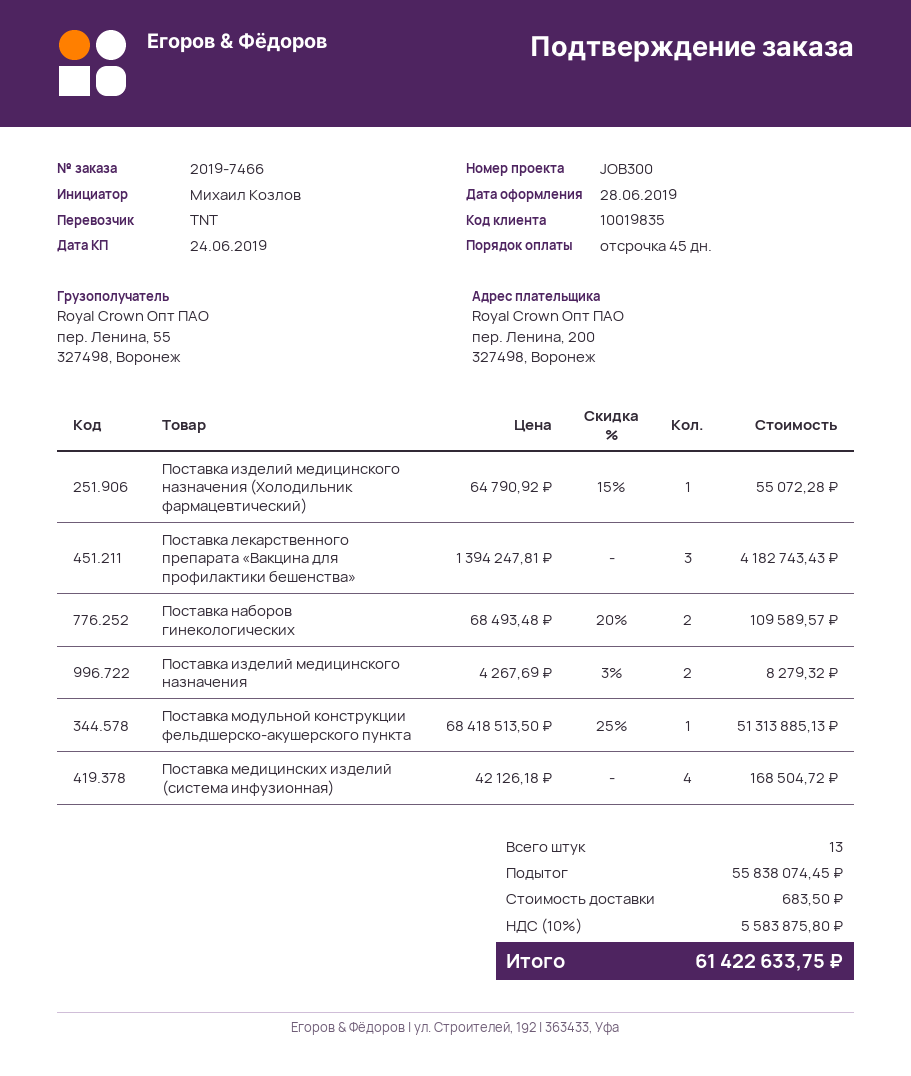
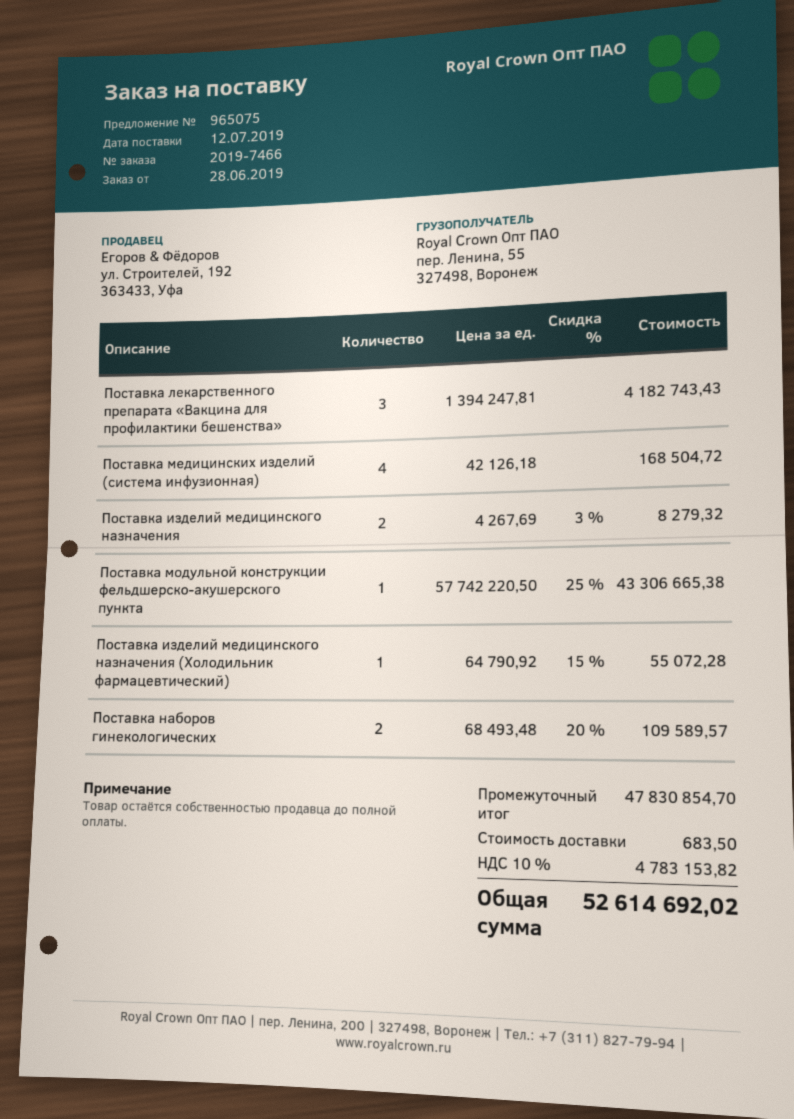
Поставка модульной конструкции фельдшерско-акушерского пункта: 1 x 68418513.50 - 25% = 51313885.13 -> 1 x 57742220.50 - 25% = 43306665.38
subtotal: 55838074.45 -> 47830854.70
tax: 10% = 5583875.80 -> 10% = 4783153.82
total: 61422633.75 -> 52614692.02

